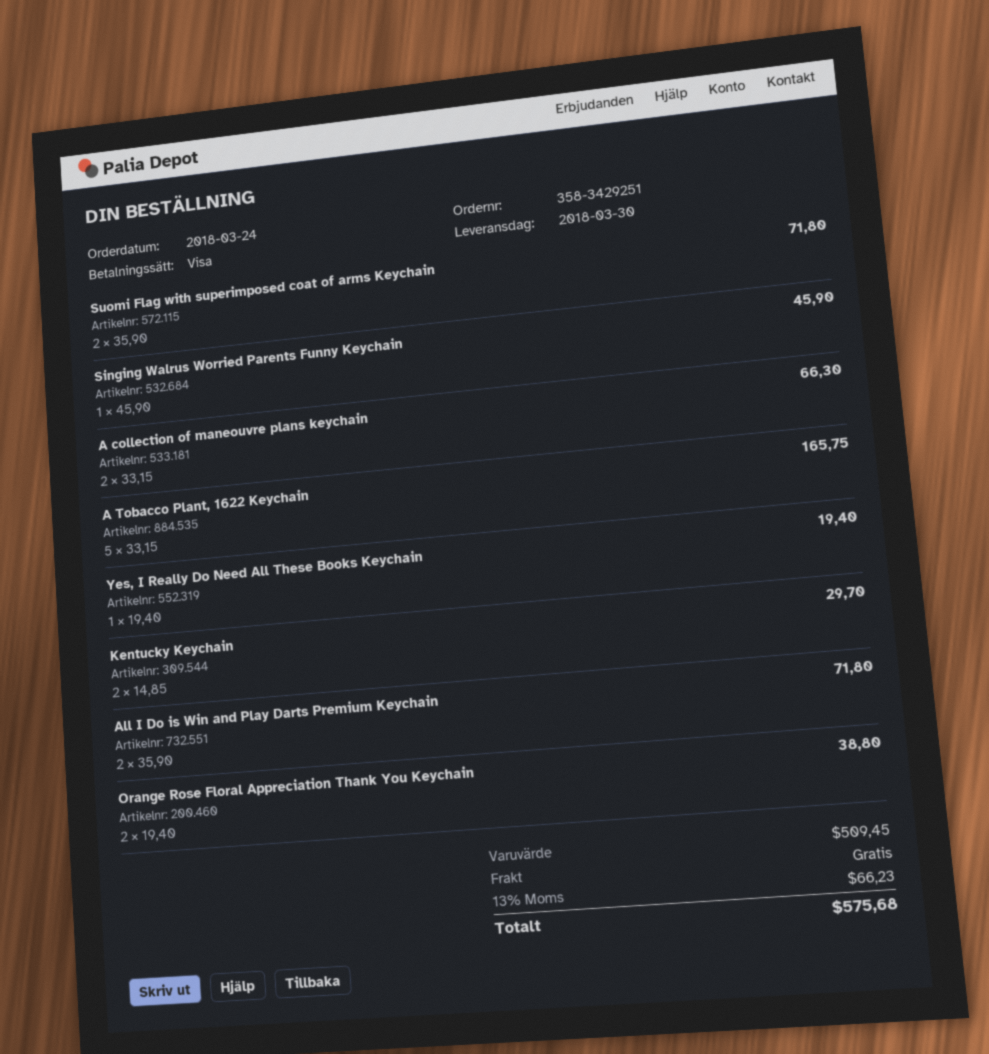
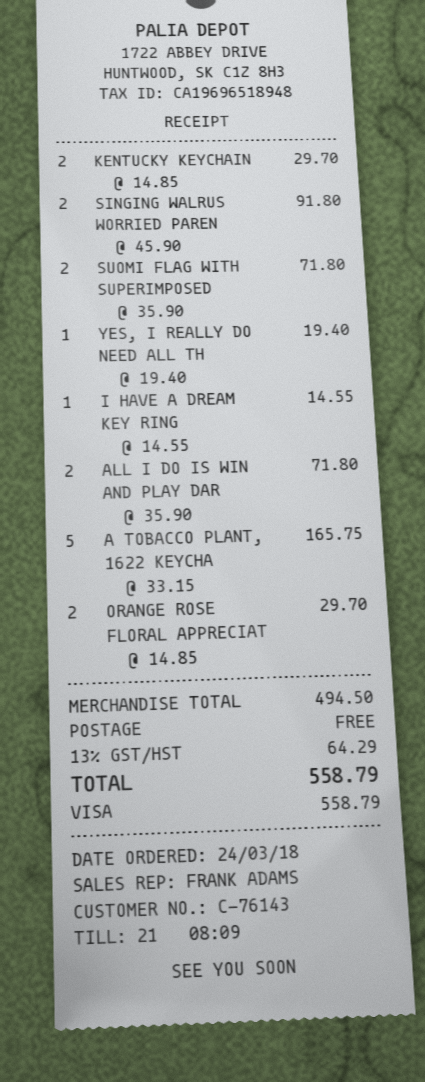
Singing Walrus Worried Parents Funny Keychain: 1 x 45.90 = 45.90 -> 2 x 45.90 = 91.80
A collection of maneouvre plans keychain: 2 x 33.15 = 66.30 -> none
Orange Rose Floral Appreciation Thank You Keychain: 2 x 19.40 = 38.80 -> 2 x 14.85 = 29.70
I HAVE A DREAM KEY RING: none -> 1 x 14.55 = 14.55
subtotal: 509.45 -> 494.50
tax: 13% = 66.23 -> 13% = 64.29
total: 575.68 -> 558.79

